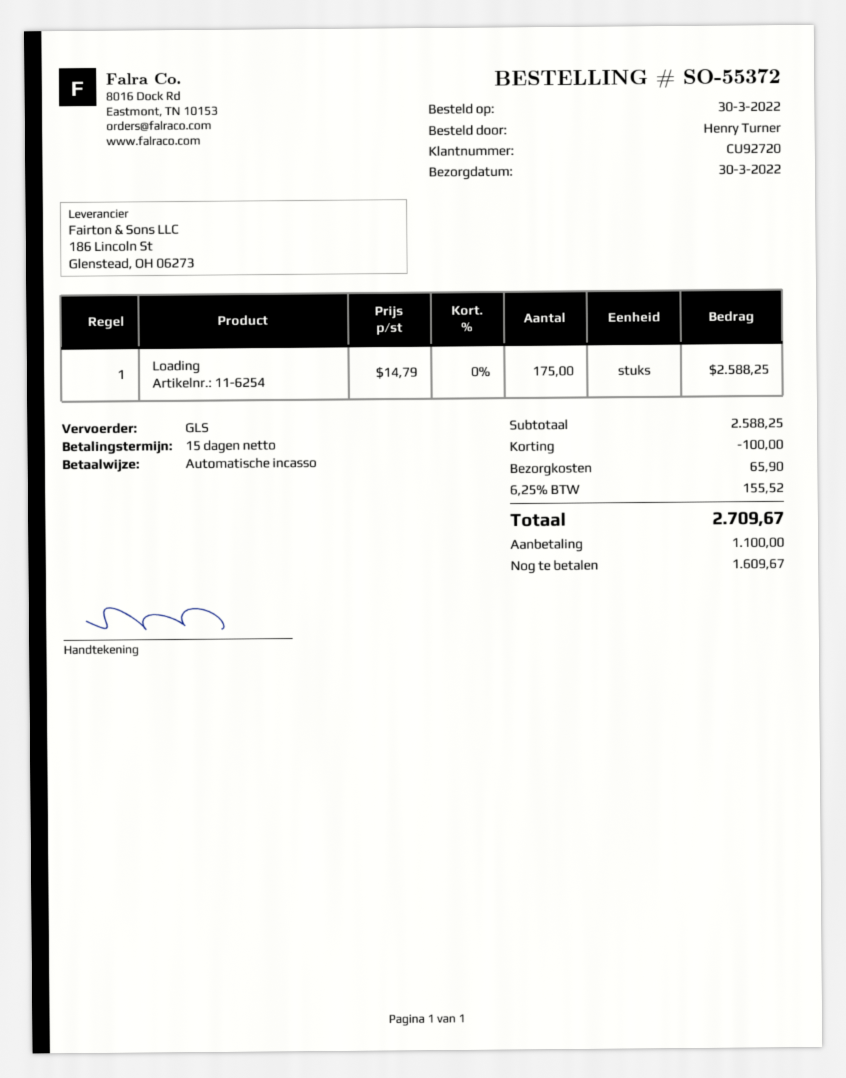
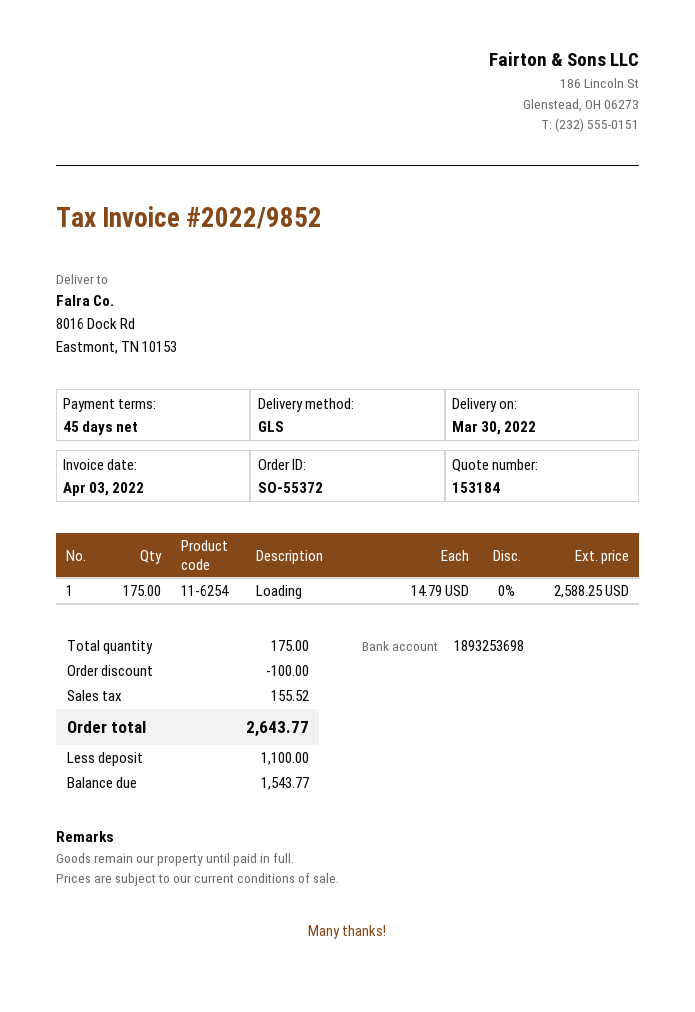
payment terms: 15 days -> 45 days
shipping: 65.90 -> none
total: 2709.67 -> 2643.77
balance: 1609.67 -> 1543.77

